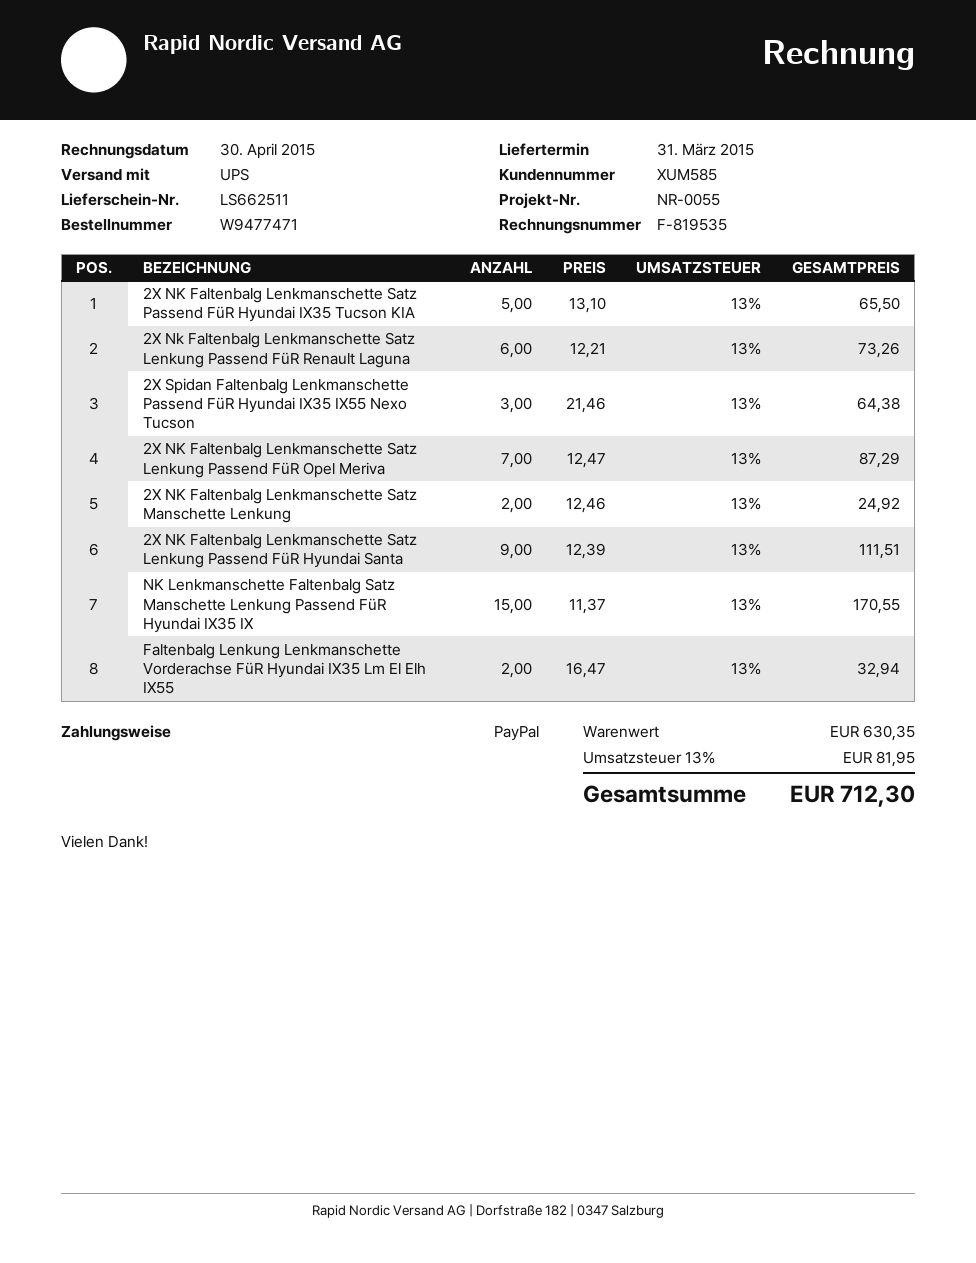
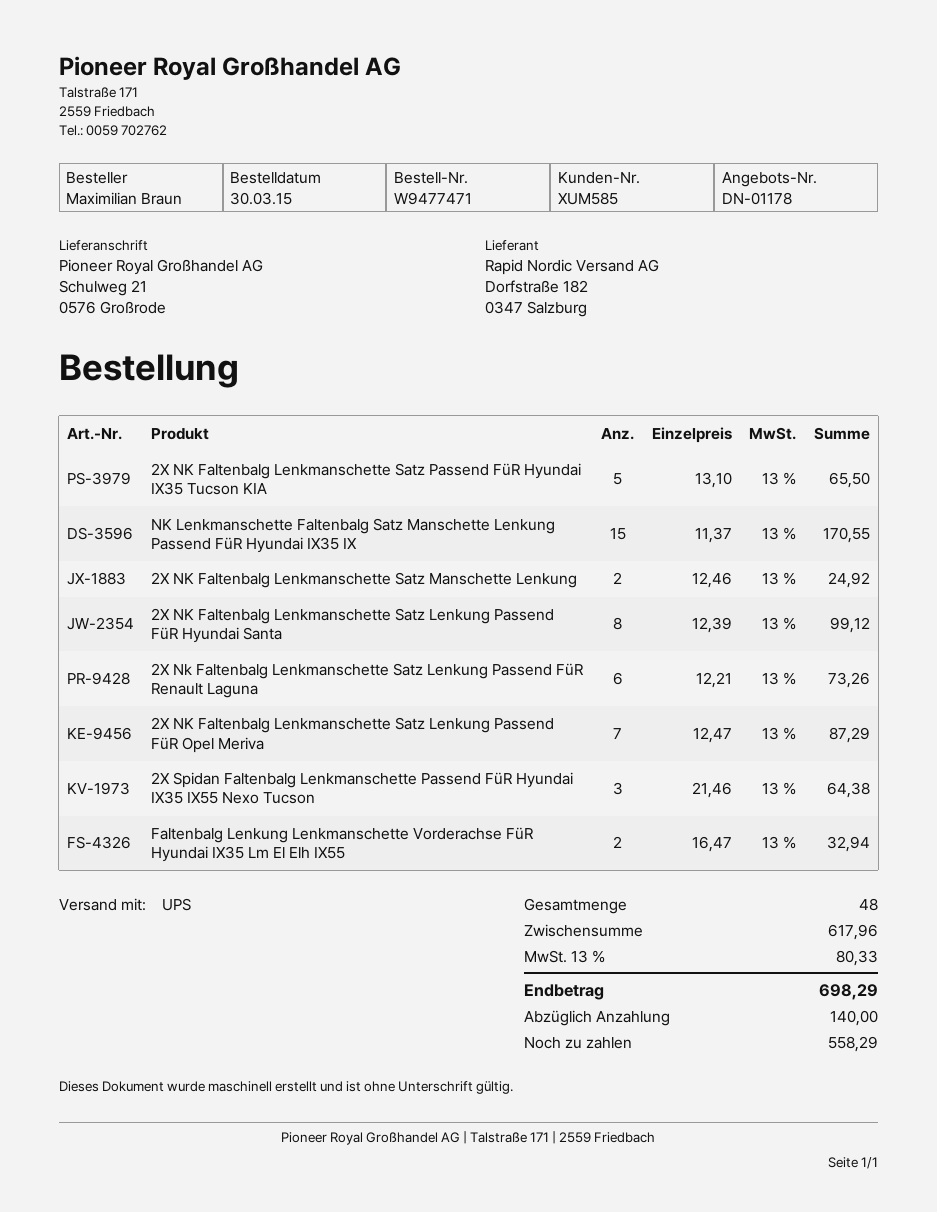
2X NK Faltenbalg Lenkmanschette Satz Lenkung Passend FüR Hyundai Santa: 9 x 12.39 = 111.51 -> 8 x 12.39 = 99.12
subtotal: 630.35 -> 617.96
tax: 13% = 81.95 -> 13% = 80.33
total: 712.30 -> 698.29

